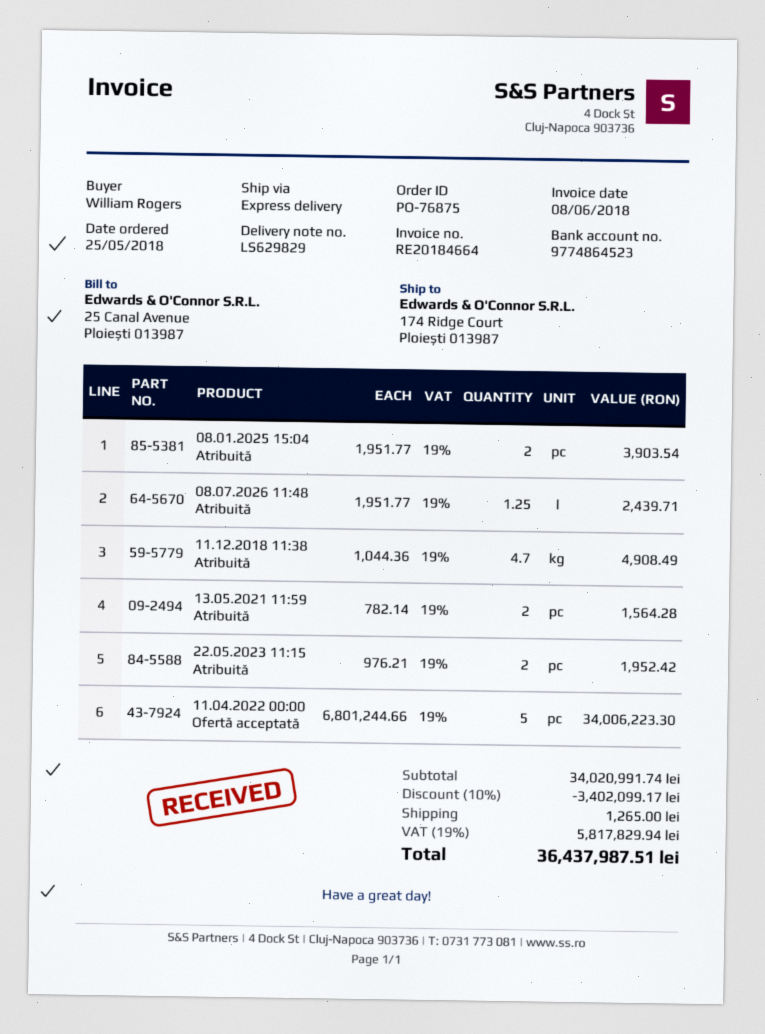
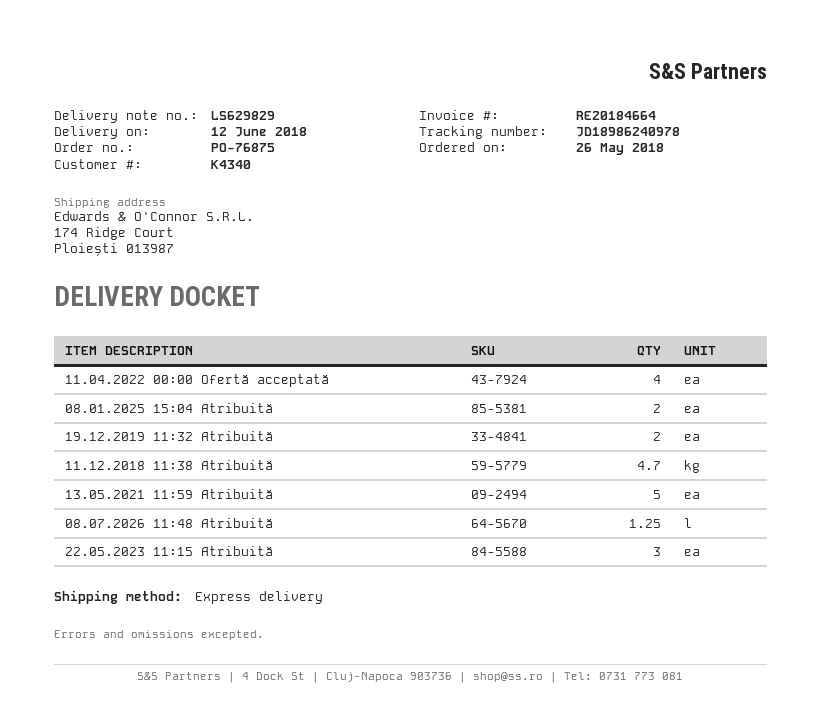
order date: 2018-05-25 -> 2018-05-26
13.05.2021 11:59 Atribuită: 2 -> 5
22.05.2023 11:15 Atribuită: 2 -> 3
11.04.2022 00:00 Ofertă acceptată: 5 -> 4
19.12.2019 11:32 Atribuită: none -> 2

